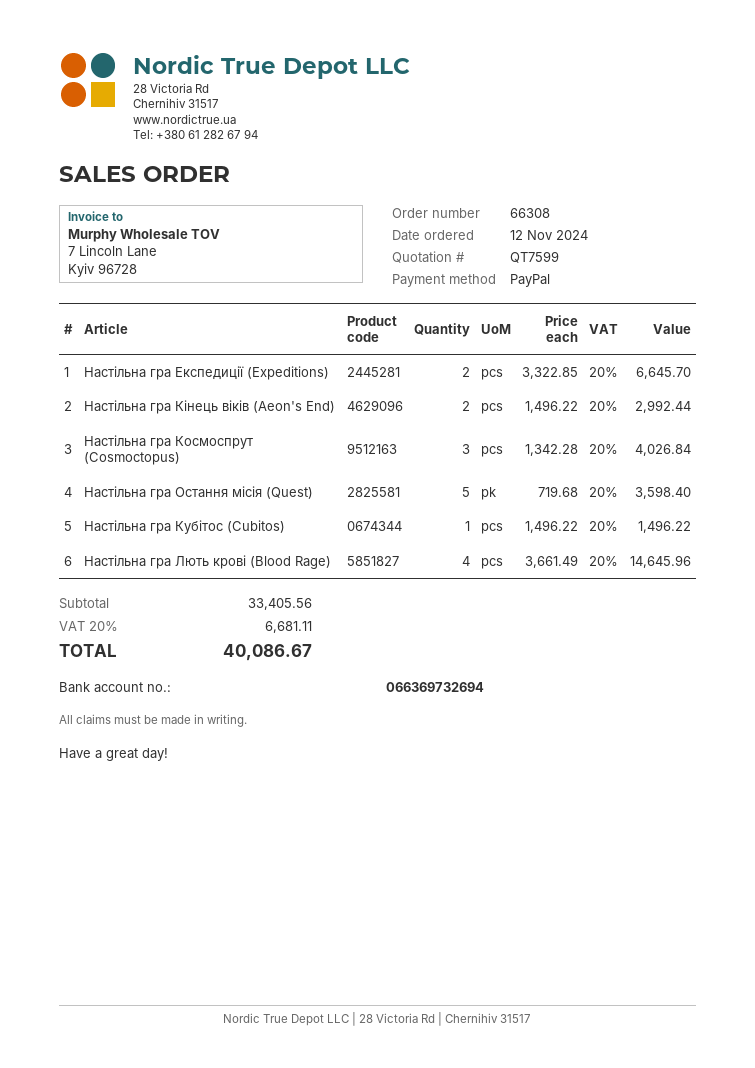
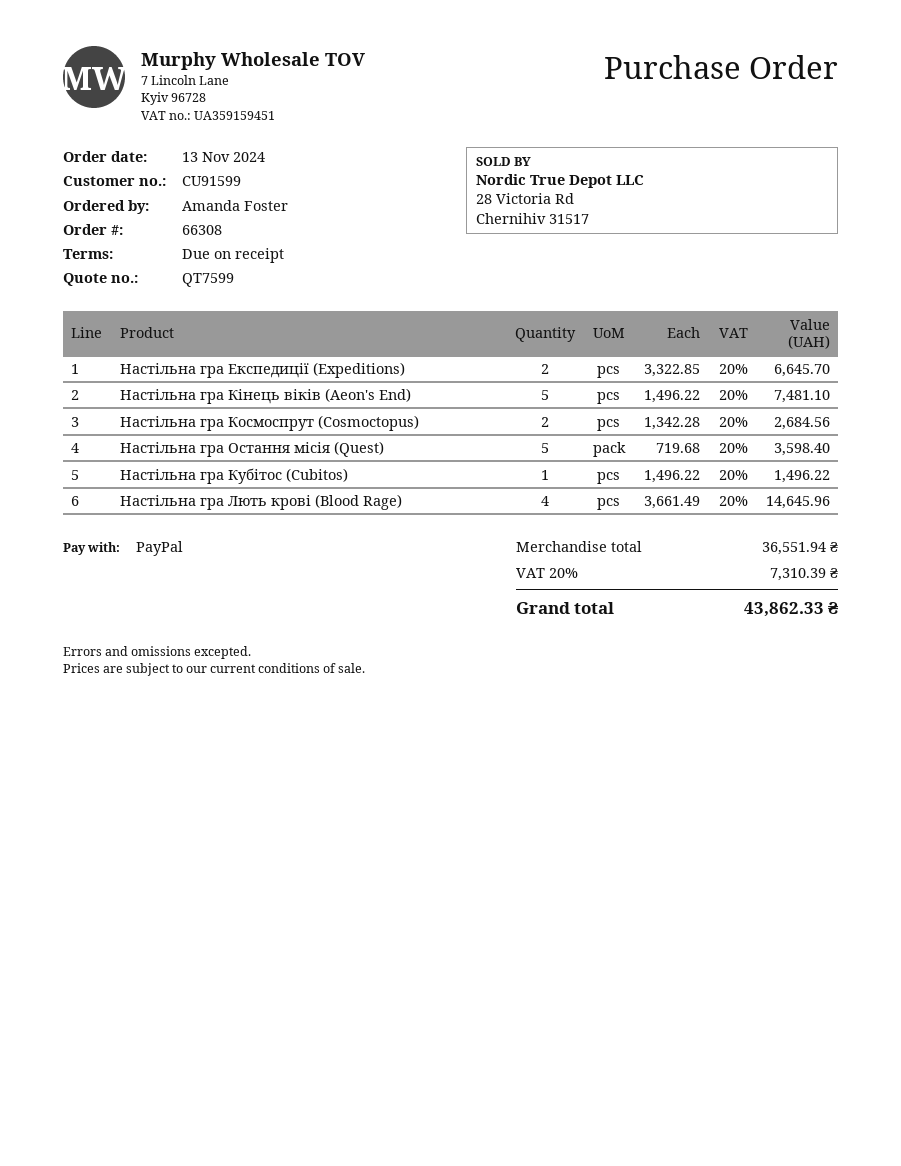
order date: 2024-11-12 -> 2024-11-13
Настільна гра Кінець віків (Aeon's End): 2 x 1496.22 = 2992.44 -> 5 x 1496.22 = 7481.10
Настільна гра Космоспрут (Cosmoctopus): 3 x 1342.28 = 4026.84 -> 2 x 1342.28 = 2684.56
subtotal: 33405.56 -> 36551.94
tax: 20% = 6681.11 -> 20% = 7310.39
total: 40086.67 -> 43862.33

